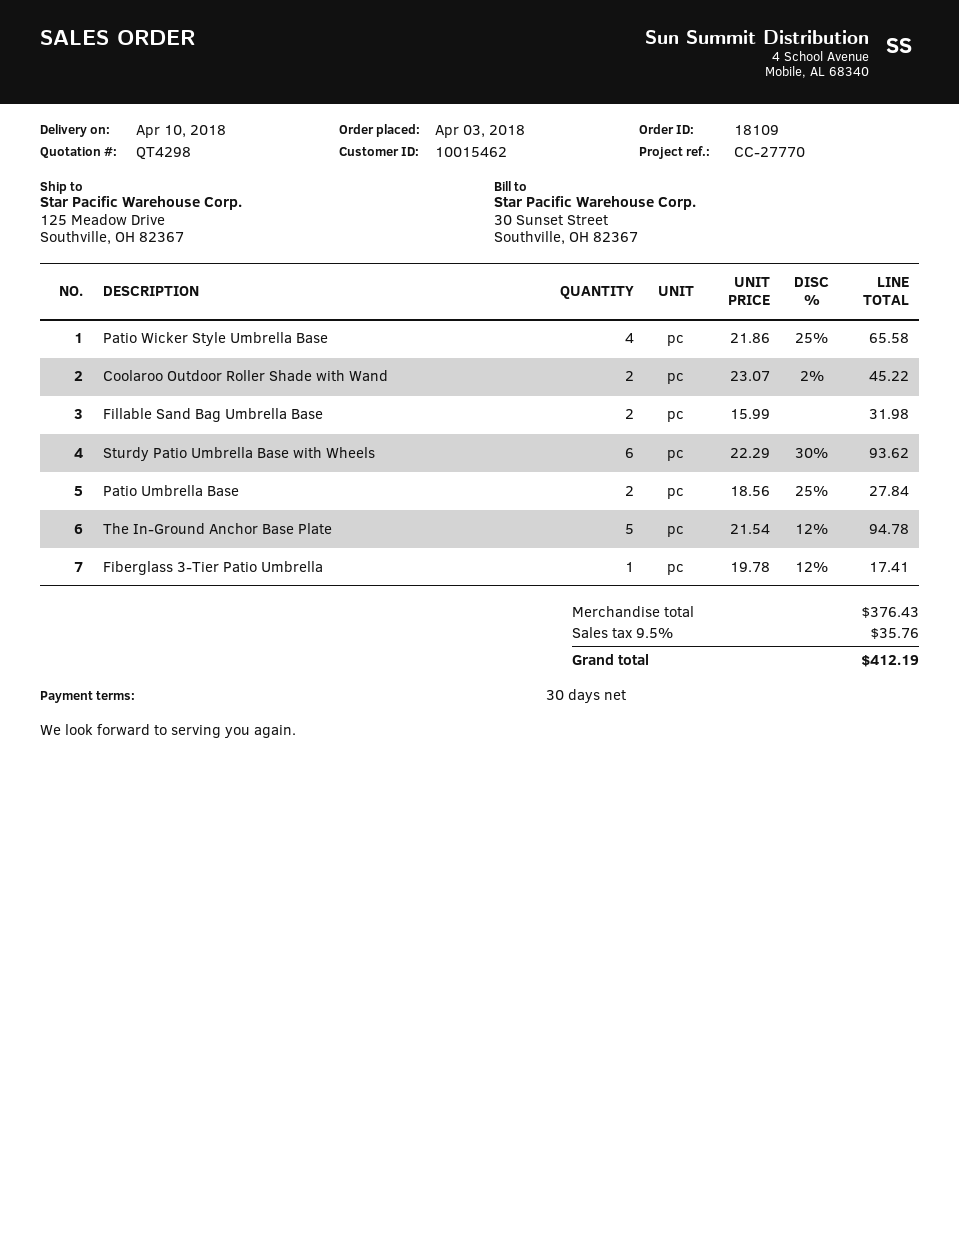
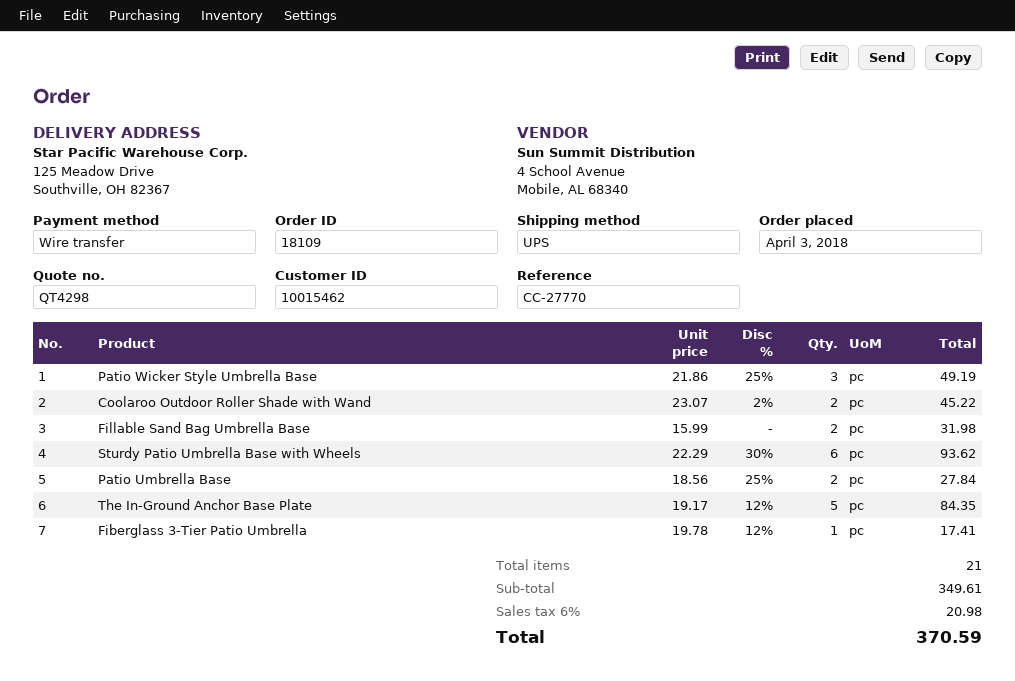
Patio Wicker Style Umbrella Base: 4 x 21.86 - 25% = 65.58 -> 3 x 21.86 - 25% = 49.19
The In-Ground Anchor Base Plate: 5 x 21.54 - 12% = 94.78 -> 5 x 19.17 - 12% = 84.35
subtotal: 376.43 -> 349.61
tax: 9.5% = 35.76 -> 6% = 20.98
total: 412.19 -> 370.59

